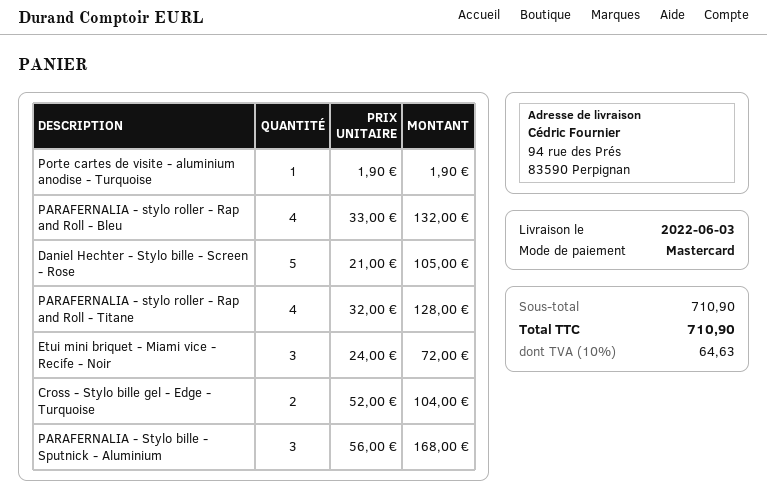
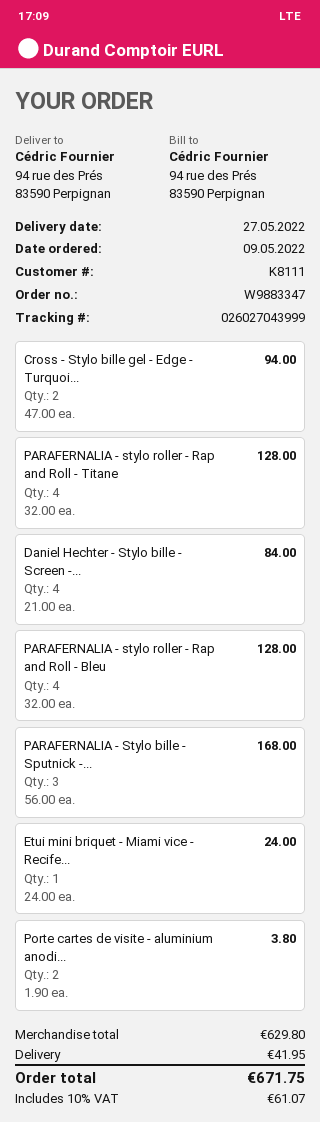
delivery date: 2022-06-03 -> 2022-05-27
Porte cartes de visite - aluminium anodise - Turquoise: 1 x 1.90 = 1.90 -> 2 x 1.90 = 3.80
PARAFERNALIA - stylo roller - Rap and Roll - Bleu: 4 x 33.00 = 132.00 -> 4 x 32.00 = 128.00
Daniel Hechter - Stylo bille - Screen - Rose: 5 x 21.00 = 105.00 -> 4 x 21.00 = 84.00
Etui mini briquet - Miami vice - Recife - Noir: 3 x 24.00 = 72.00 -> 1 x 24.00 = 24.00
Cross - Stylo bille gel - Edge - Turquoise: 2 x 52.00 = 104.00 -> 2 x 47.00 = 94.00
subtotal: 710.90 -> 629.80
shipping: none -> 41.95
tax: 10% = 64.63 -> 10% = 61.07
total: 710.90 -> 671.75

